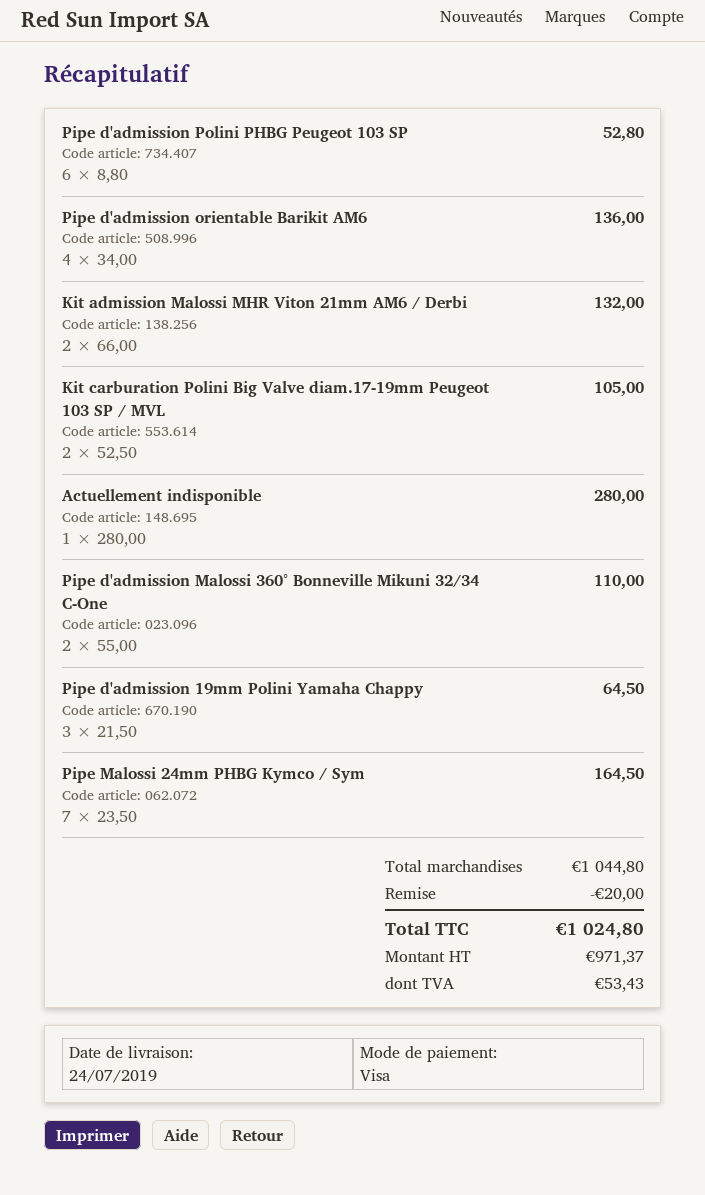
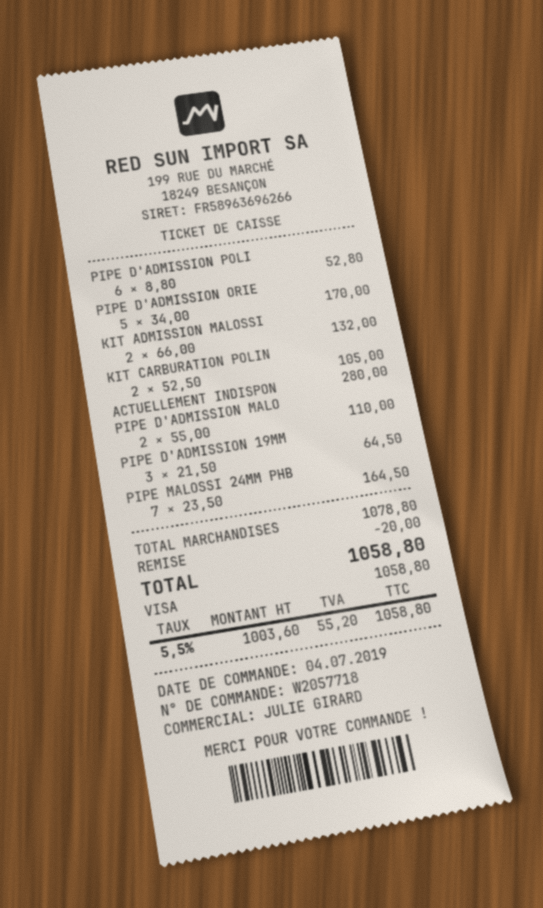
Pipe d'admission orientable Barikit AM6: 4 x 34.00 = 136.00 -> 5 x 34.00 = 170.00
subtotal: 1044.80 -> 1078.80
net: 971.37 -> 1003.60
tax: 53.43 -> 55.20
total: 1024.80 -> 1058.80

